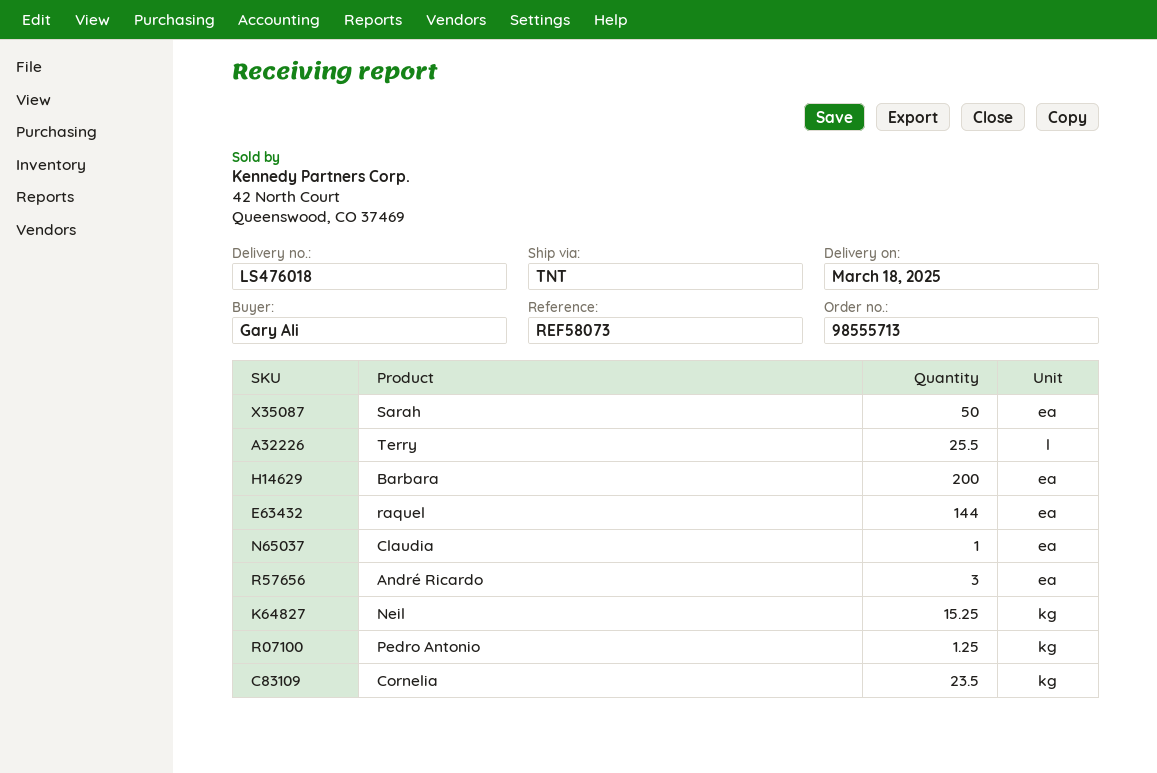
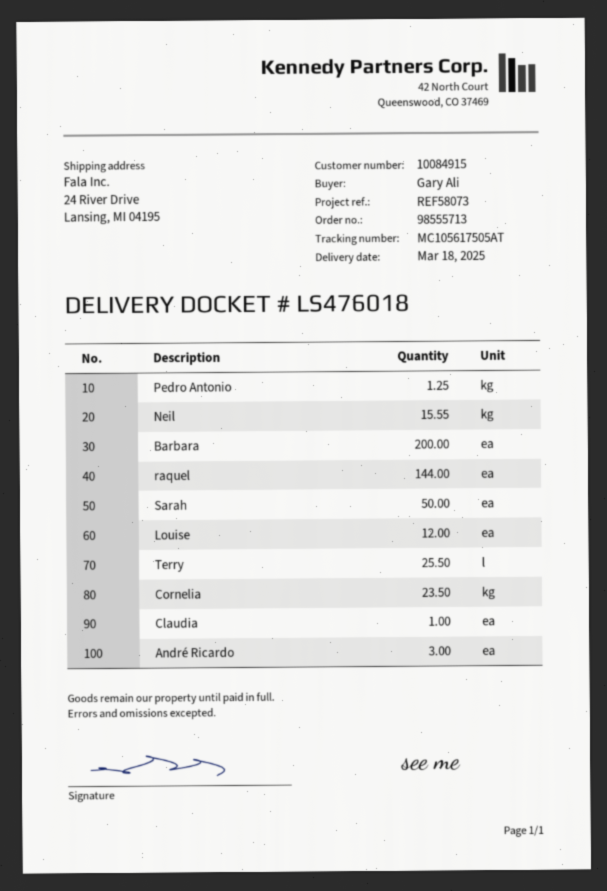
Neil: 15.25 -> 15.55
Louise: none -> 12

